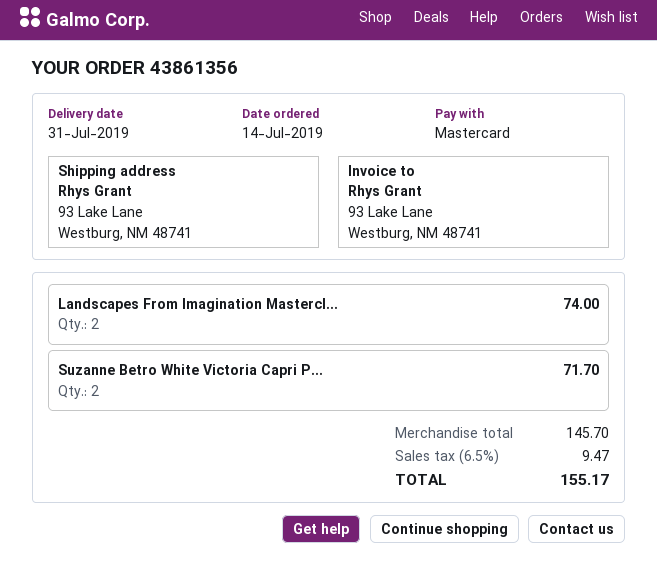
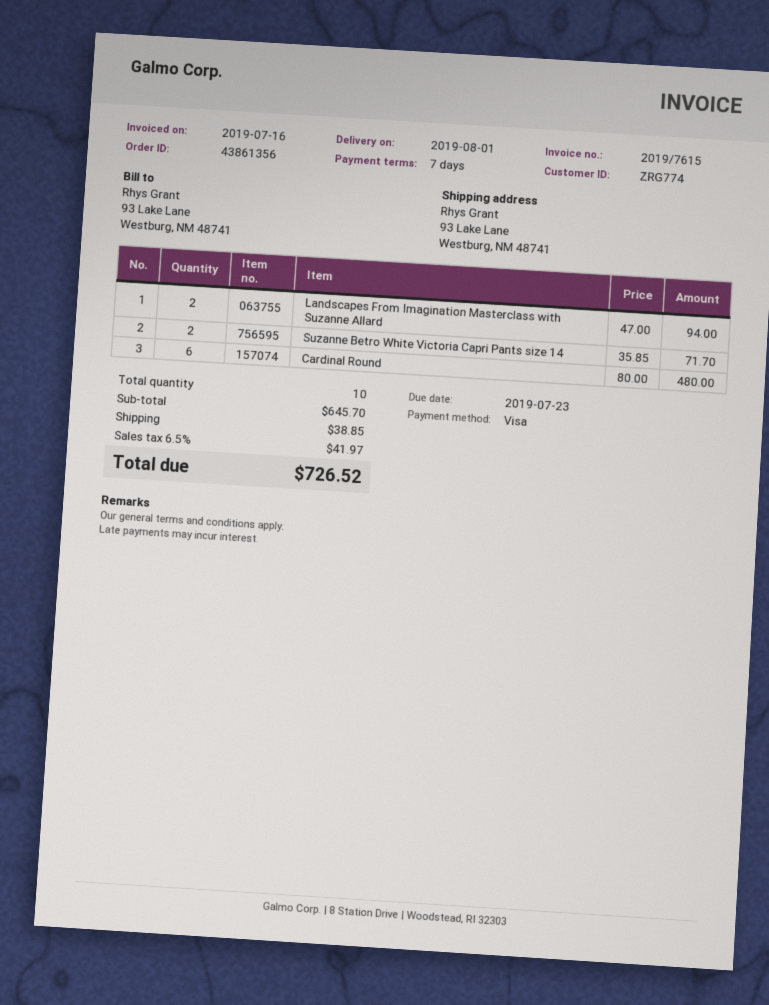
delivery date: 2019-07-31 -> 2019-08-01
payment method: Mastercard -> Visa
Landscapes From Imagination Mastercl...: 2 for 74.00 -> 2 for 94.00
Cardinal Round: none -> 6 for 480.00
subtotal: 145.70 -> 645.70
shipping: none -> 38.85
tax: 6.5% = 9.47 -> 6.5% = 41.97
total: 155.17 -> 726.52

